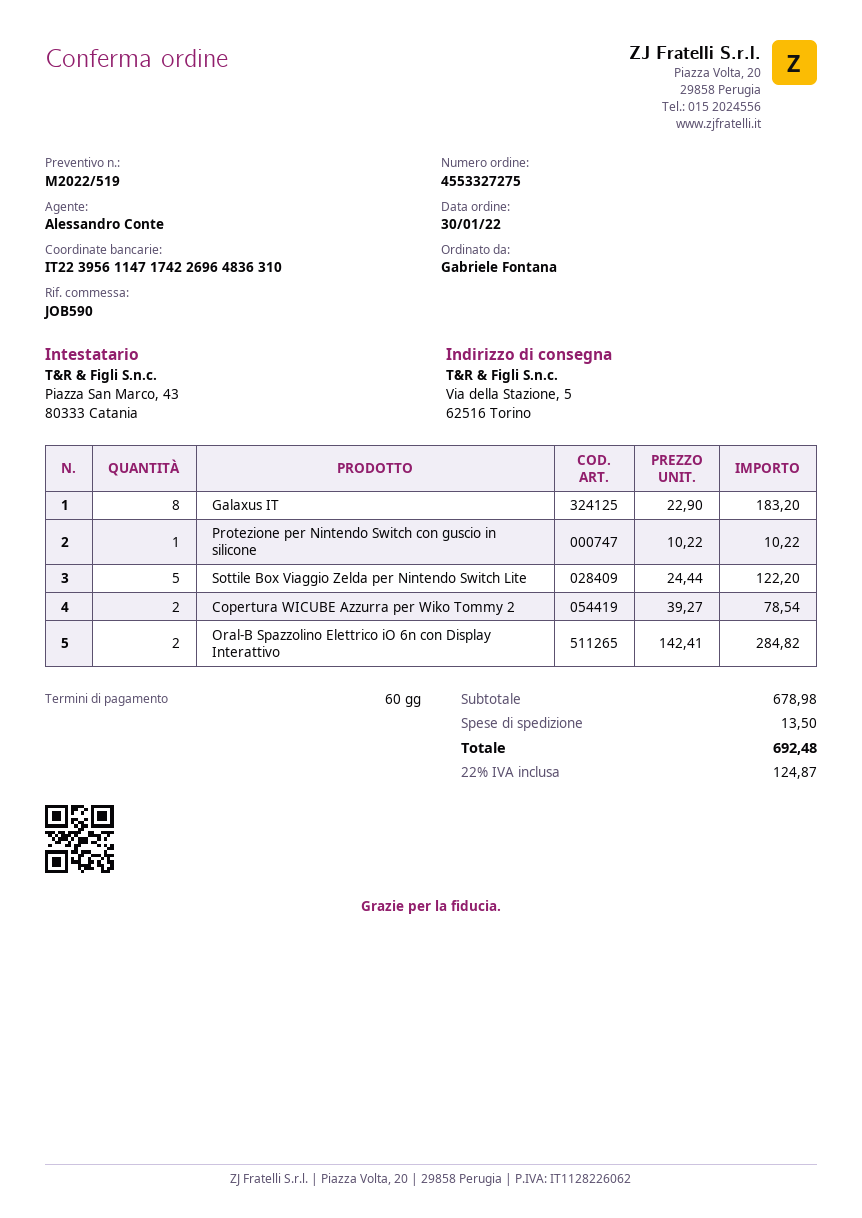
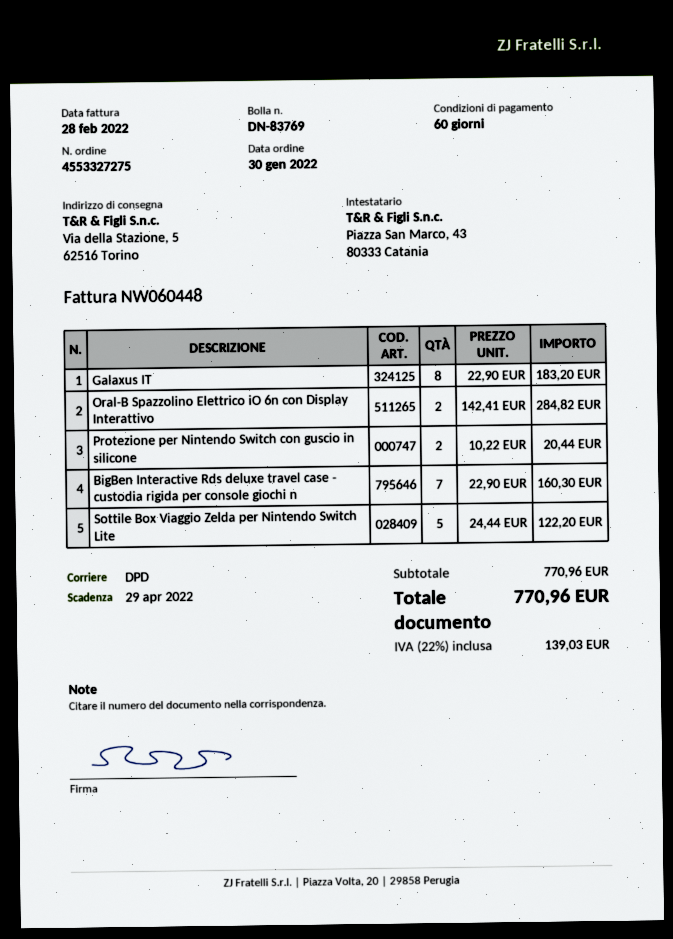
Protezione per Nintendo Switch con guscio in silicone: 1 x 10.22 = 10.22 -> 2 x 10.22 = 20.44
Copertura WICUBE Azzurra per Wiko Tommy 2: 2 x 39.27 = 78.54 -> none
BigBen Interactive Rds deluxe travel case - custodia rigida per console giochi n: none -> 7 x 22.90 = 160.30
subtotal: 678.98 -> 770.96
shipping: 13.50 -> none
tax: 22% = 124.87 -> 22% = 139.03
total: 692.48 -> 770.96

